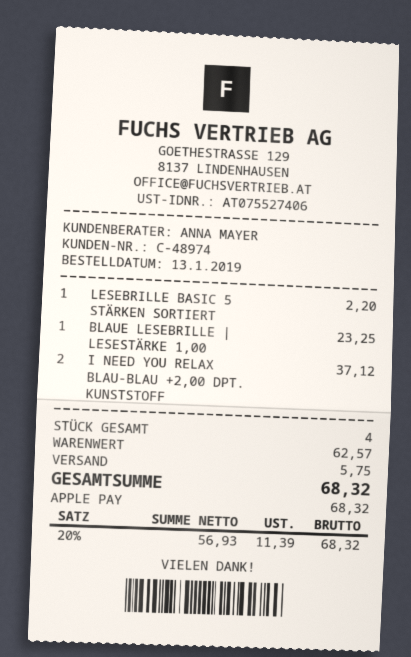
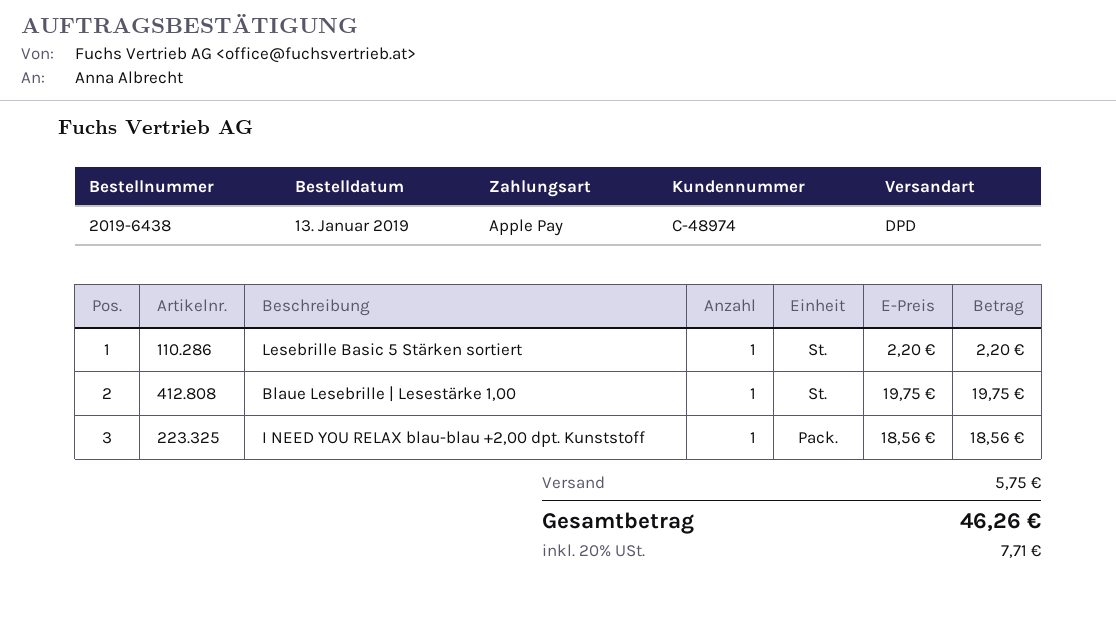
BLAUE LESEBRILLE | LESESTÄRKE 1,00: 1 for 23.25 -> 1 for 19.75
I NEED YOU RELAX BLAU-BLAU +2,00 DPT. KUNSTSTOFF: 2 for 37.12 -> 1 for 18.56
tax: 20% = 11.39 -> 20% = 7.71
total: 68.32 -> 46.26

